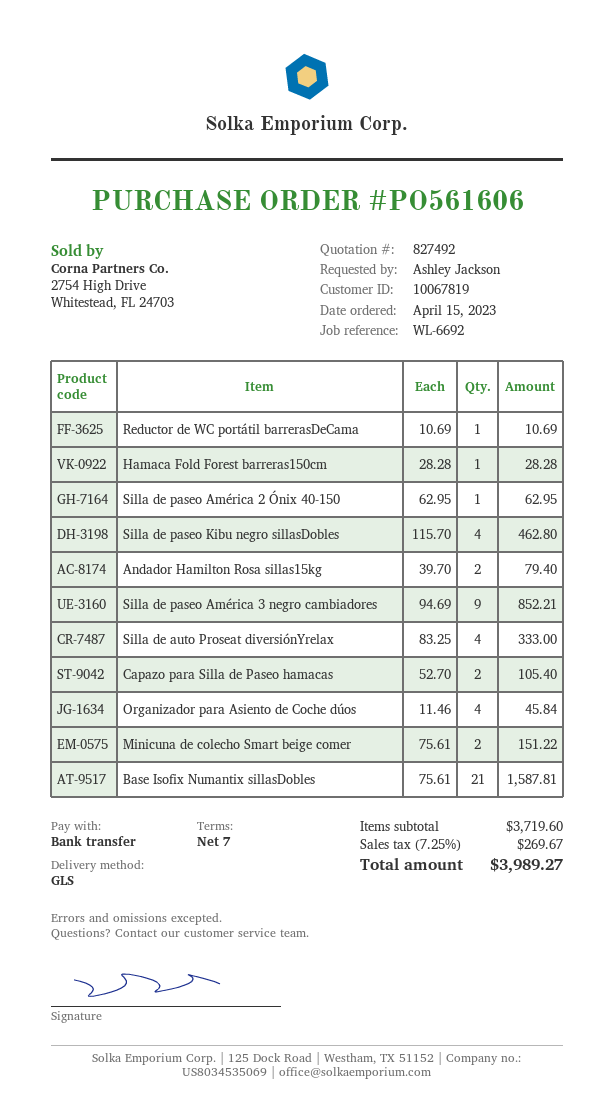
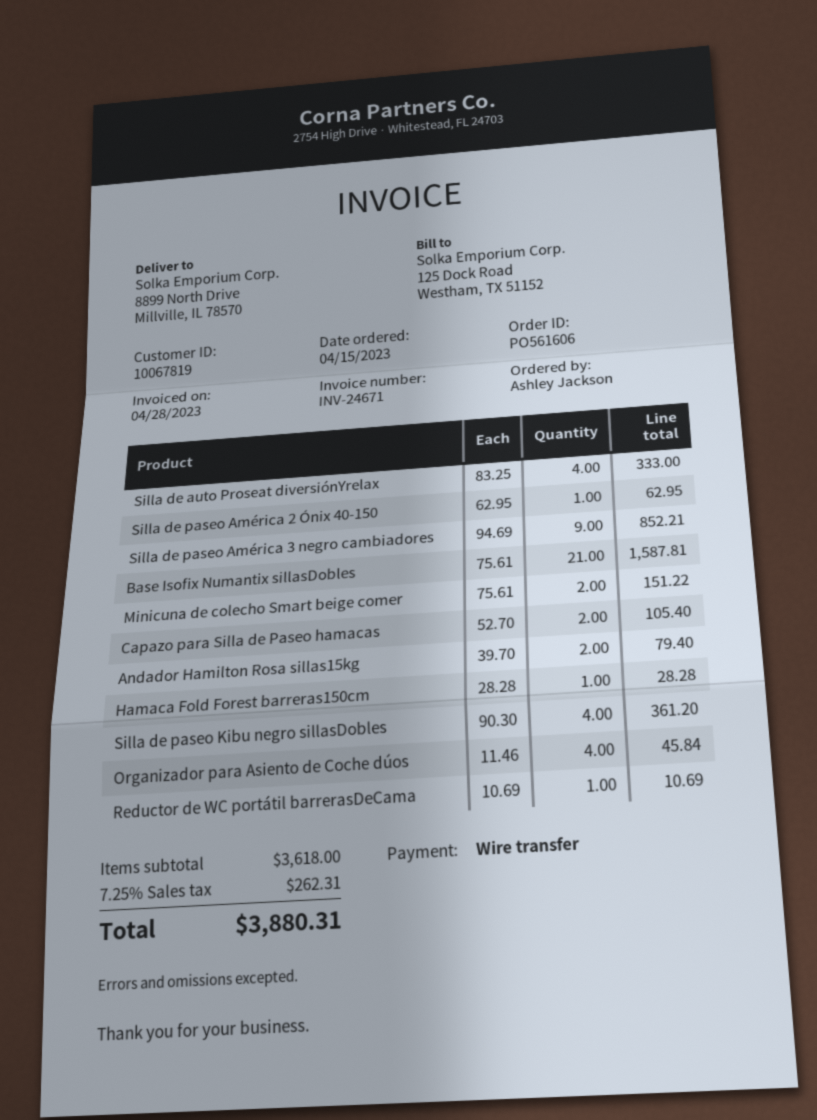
Silla de paseo Kibu negro sillasDobles: 4 x 115.70 = 462.80 -> 4 x 90.30 = 361.20
subtotal: 3719.60 -> 3618.00
tax: 7.25% = 269.67 -> 7.25% = 262.31
total: 3989.27 -> 3880.31

